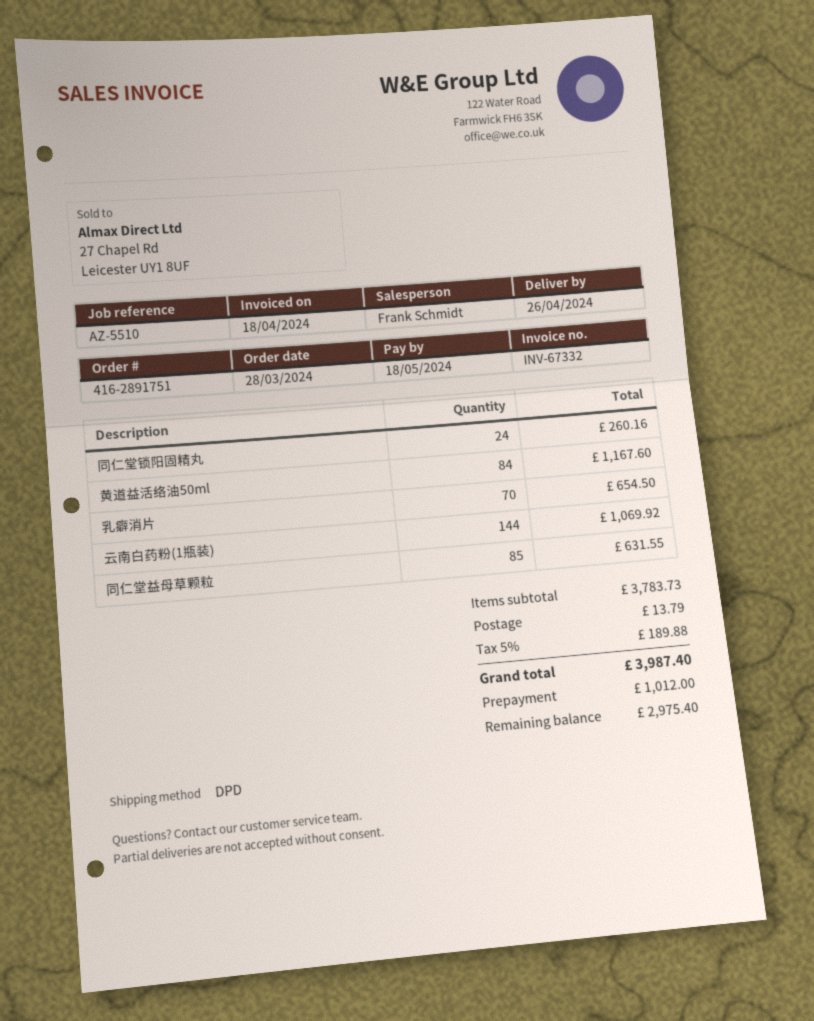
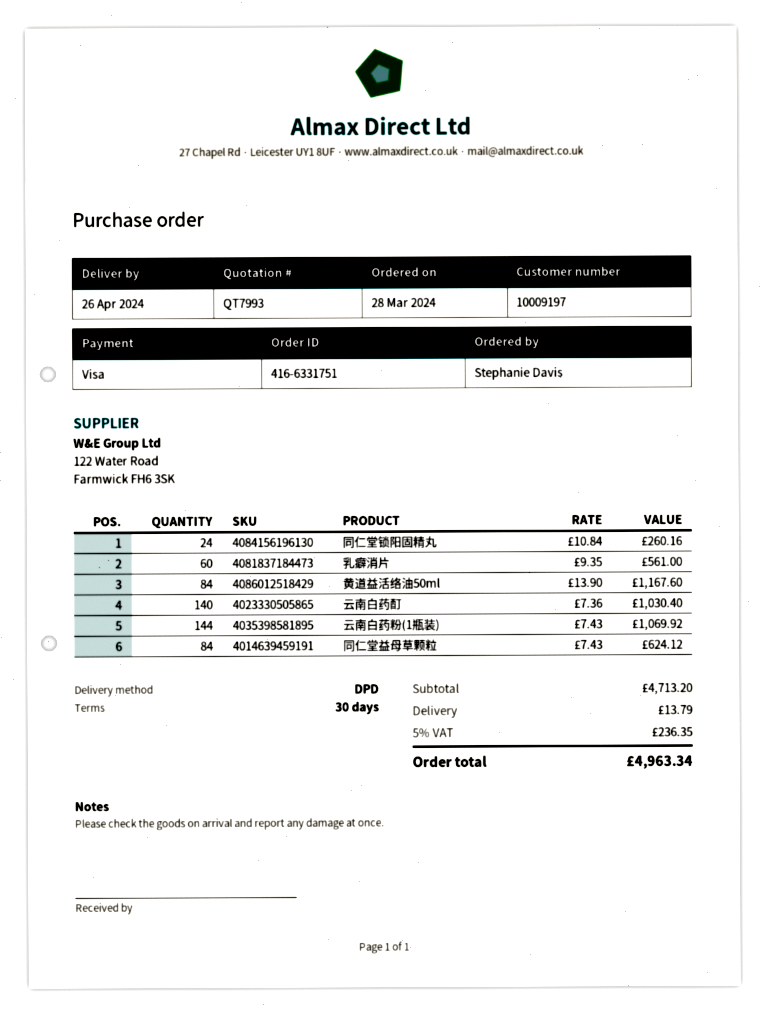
order number: 416-2891751 -> 416-6331751
乳癖消片: 70 for 654.50 -> 60 for 561.00
同仁堂益母草颗粒: 85 for 631.55 -> 84 for 624.12
云南白药酊: none -> 140 for 1030.40
subtotal: 3783.73 -> 4713.20
tax: 5% = 189.88 -> 5% = 236.35
total: 3987.40 -> 4963.34

